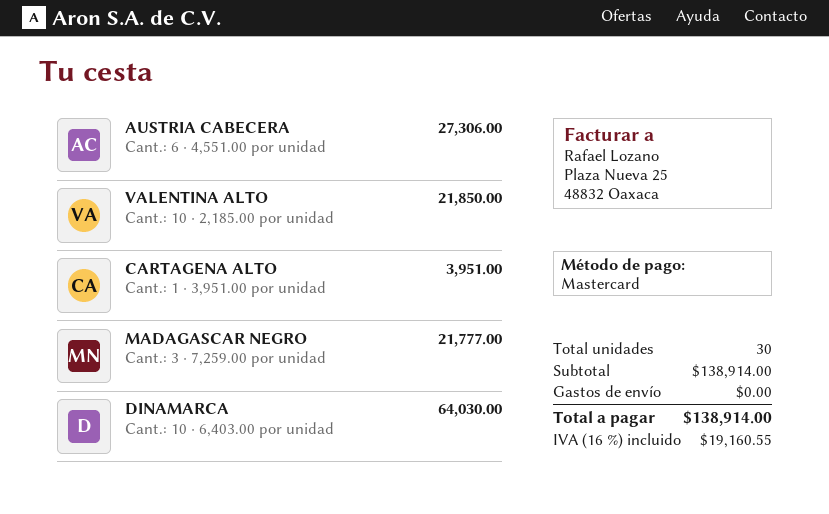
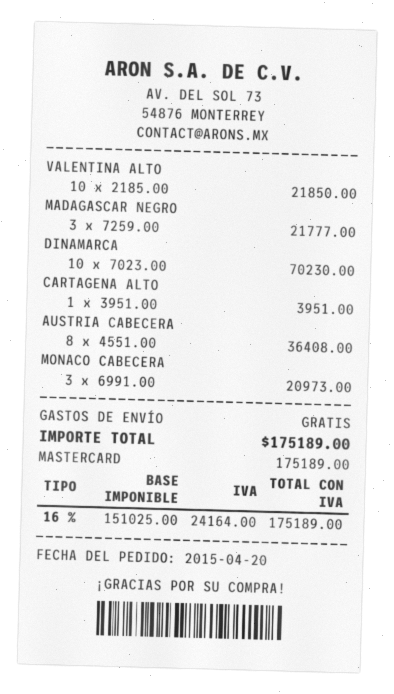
AUSTRIA CABECERA: 6 x 4551.00 = 27306.00 -> 8 x 4551.00 = 36408.00
DINAMARCA: 10 x 6403.00 = 64030.00 -> 10 x 7023.00 = 70230.00
MONACO CABECERA: none -> 3 x 6991.00 = 20973.00
tax: 16% = 19160.55 -> 16% = 24164.00
total: 138914.00 -> 175189.00

